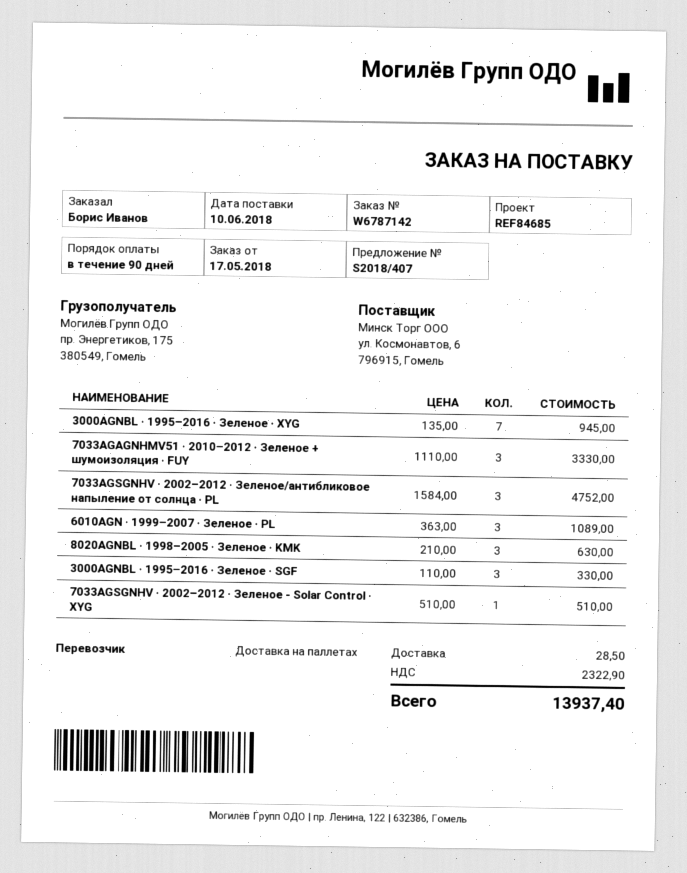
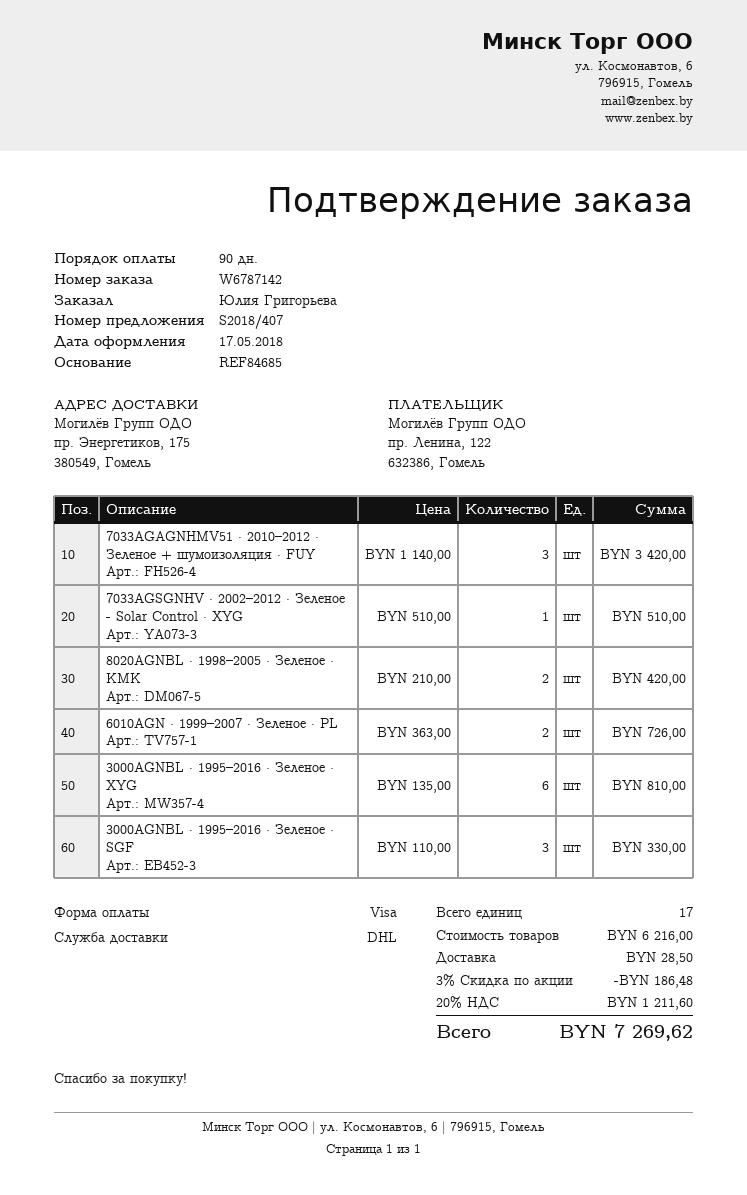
ordered by: Борис Иванов -> Юлия Григорьева
shipping method: pallet freight -> DHL
3000AGNBL · 1995–2016 · Зеленое · XYG: 7 x 135.00 = 945.00 -> 6 x 135.00 = 810.00
7033AGAGNHMV51 · 2010–2012 · Зеленое + шумоизоляция · FUY: 3 x 1110.00 = 3330.00 -> 3 x 1140.00 = 3420.00
7033AGSGNHV · 2002–2012 · Зеленое/антибликовое напыление от солнца · PL: 3 x 1584.00 = 4752.00 -> none
6010AGN · 1999–2007 · Зеленое · PL: 3 x 363.00 = 1089.00 -> 2 x 363.00 = 726.00
8020AGNBL · 1998–2005 · Зеленое · KMK: 3 x 210.00 = 630.00 -> 2 x 210.00 = 420.00
discount: none -> 3% = 186.48
tax: 2322.90 -> 1211.60
total: 13937.40 -> 7269.62

